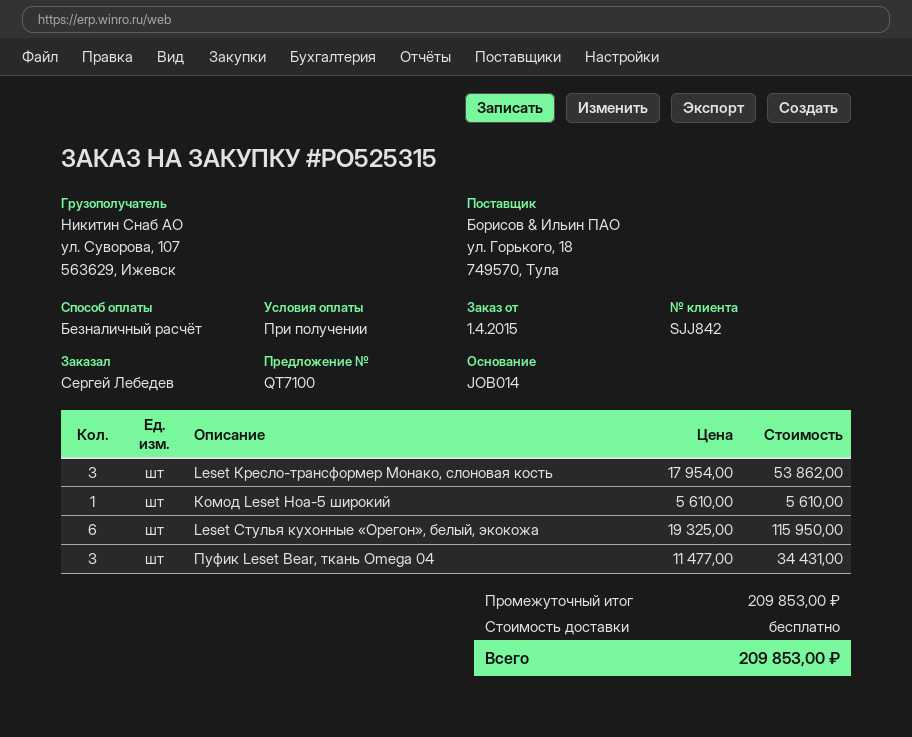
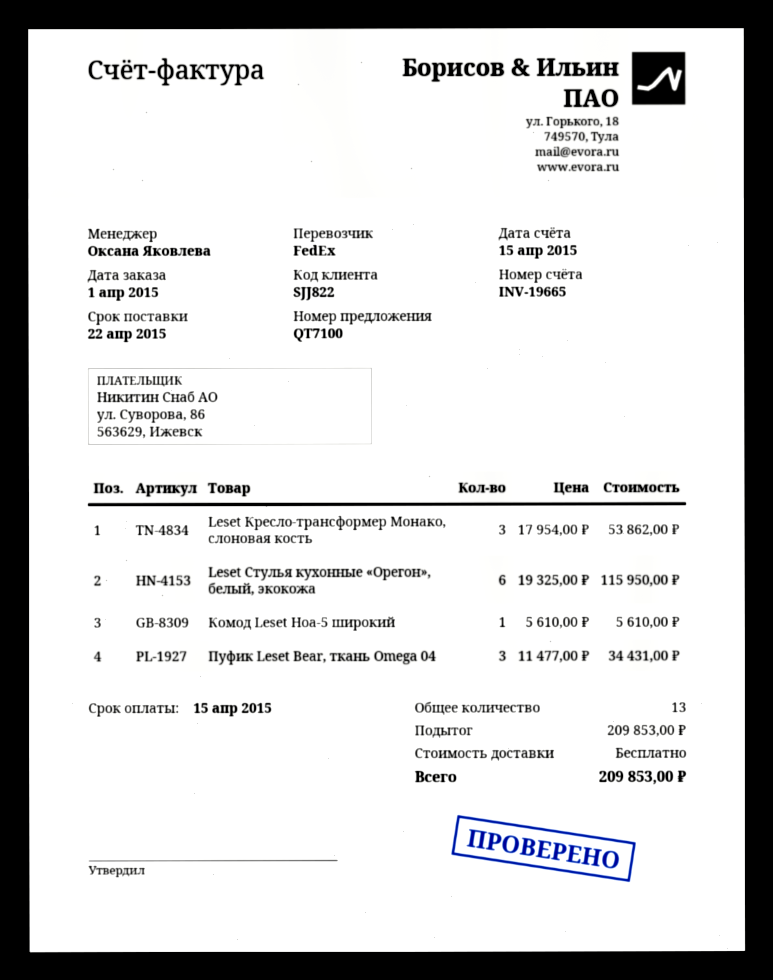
customer number: SJJ842 -> SJJ822

